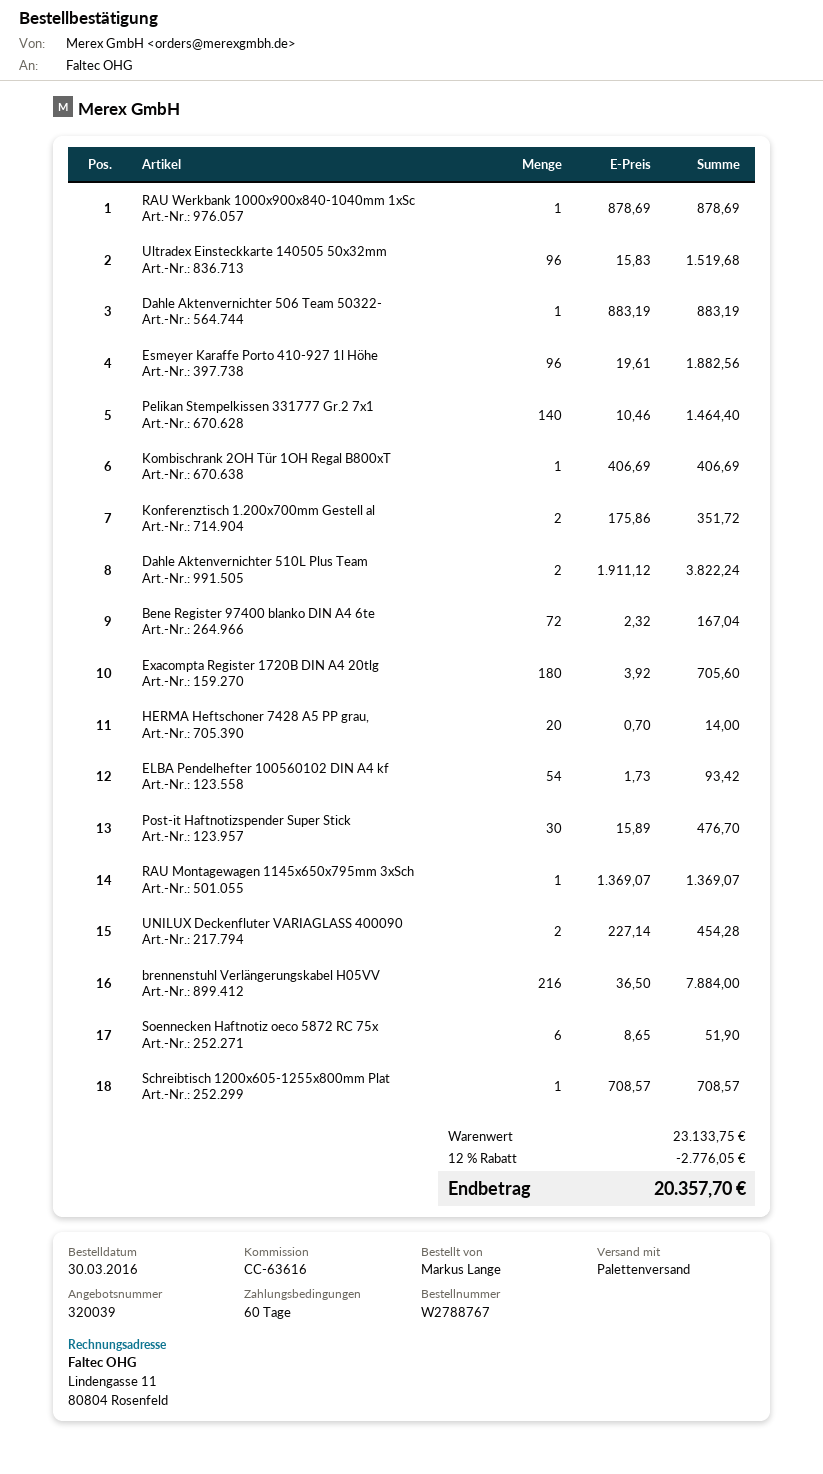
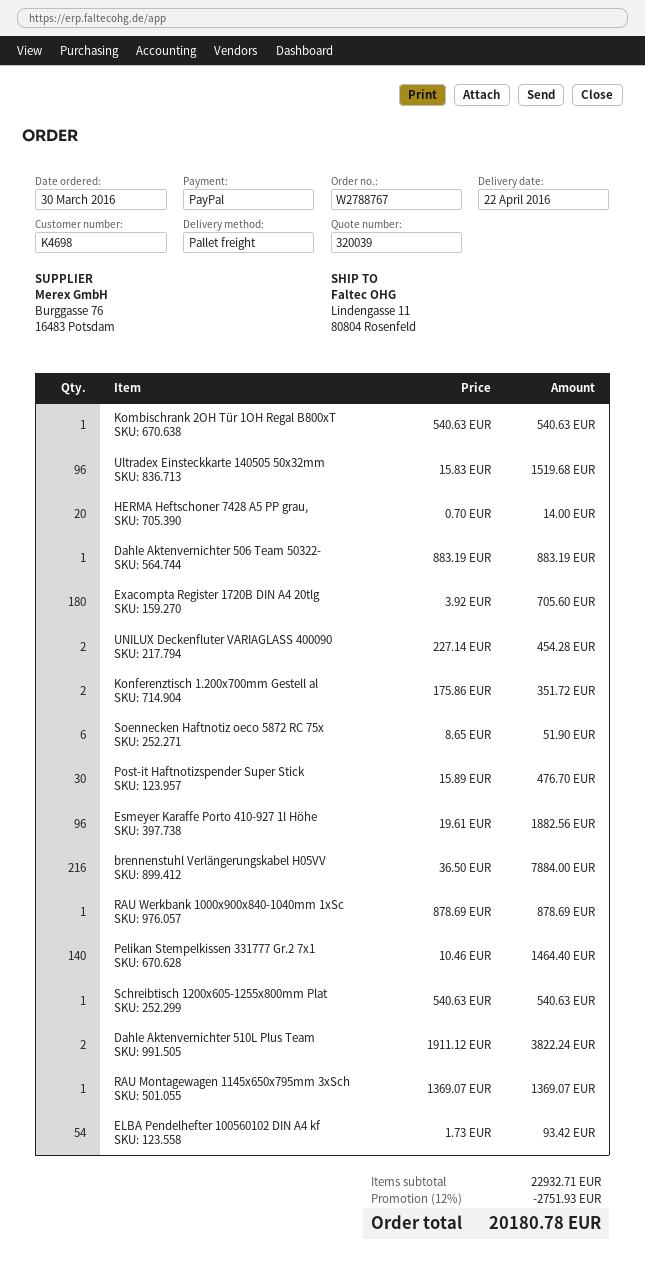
Kombischrank 2OH Tür 1OH Regal B800xT: 1 x 406.69 = 406.69 -> 1 x 540.63 = 540.63
Bene Register 97400 blanko DIN A4 6te: 72 x 2.32 = 167.04 -> none
Schreibtisch 1200x605-1255x800mm Plat: 1 x 708.57 = 708.57 -> 1 x 540.63 = 540.63
subtotal: 23133.75 -> 22932.71
discount: 12% = 2776.05 -> 12% = 2751.93
total: 20357.70 -> 20180.78

